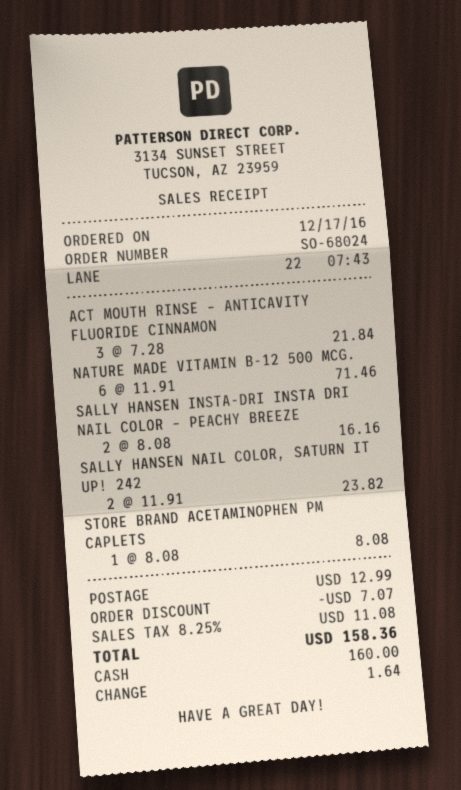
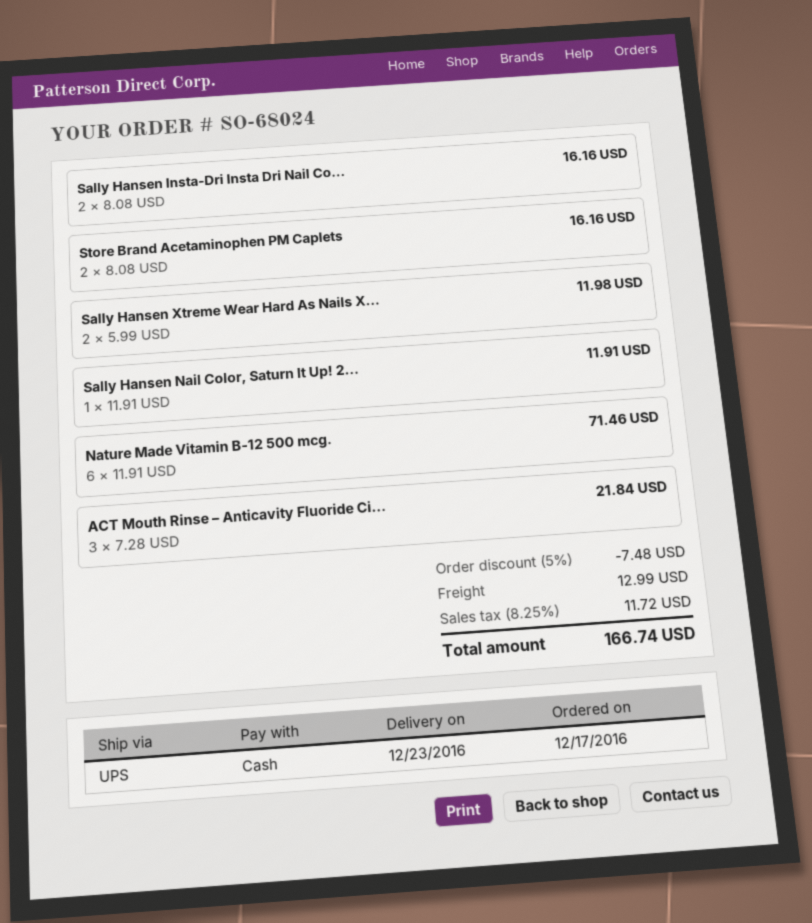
SALLY HANSEN NAIL COLOR, SATURN IT UP! 242: 2 x 11.91 = 23.82 -> 1 x 11.91 = 11.91
STORE BRAND ACETAMINOPHEN PM CAPLETS: 1 x 8.08 = 8.08 -> 2 x 8.08 = 16.16
Sally Hansen Xtreme Wear Hard As Nails X...: none -> 2 x 5.99 = 11.98
discount: 7.07 -> 7.48
tax: 8.25% = 11.08 -> 8.25% = 11.72
total: 158.36 -> 166.74

